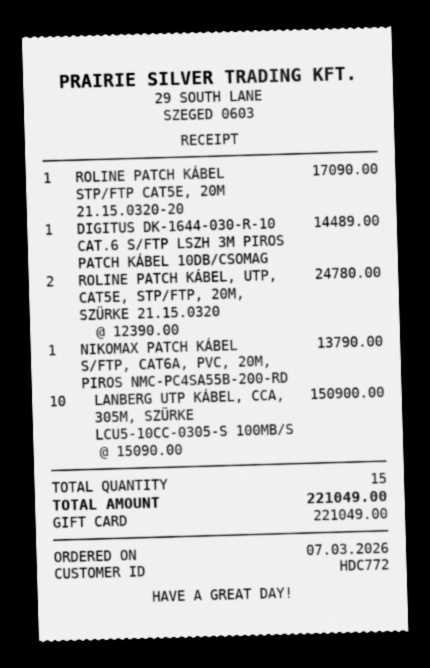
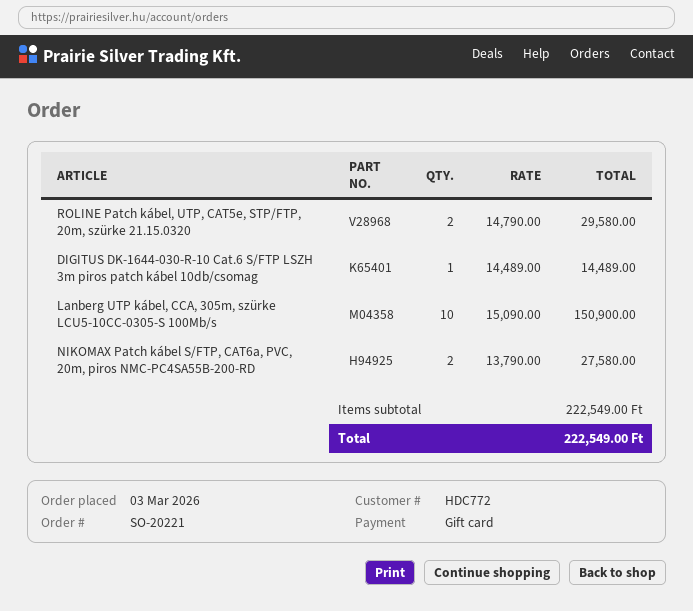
order date: 2026-03-07 -> 2026-03-03
ROLINE PATCH KÁBEL STP/FTP CAT5E, 20M 21.15.0320-20: 1 x 17090.00 = 17090.00 -> none
ROLINE PATCH KÁBEL, UTP, CAT5E, STP/FTP, 20M, SZÜRKE 21.15.0320: 2 x 12390.00 = 24780.00 -> 2 x 14790.00 = 29580.00
NIKOMAX PATCH KÁBEL S/FTP, CAT6A, PVC, 20M, PIROS NMC-PC4SA55B-200-RD: 1 x 13790.00 = 13790.00 -> 2 x 13790.00 = 27580.00
total: 221049.00 -> 222549.00

